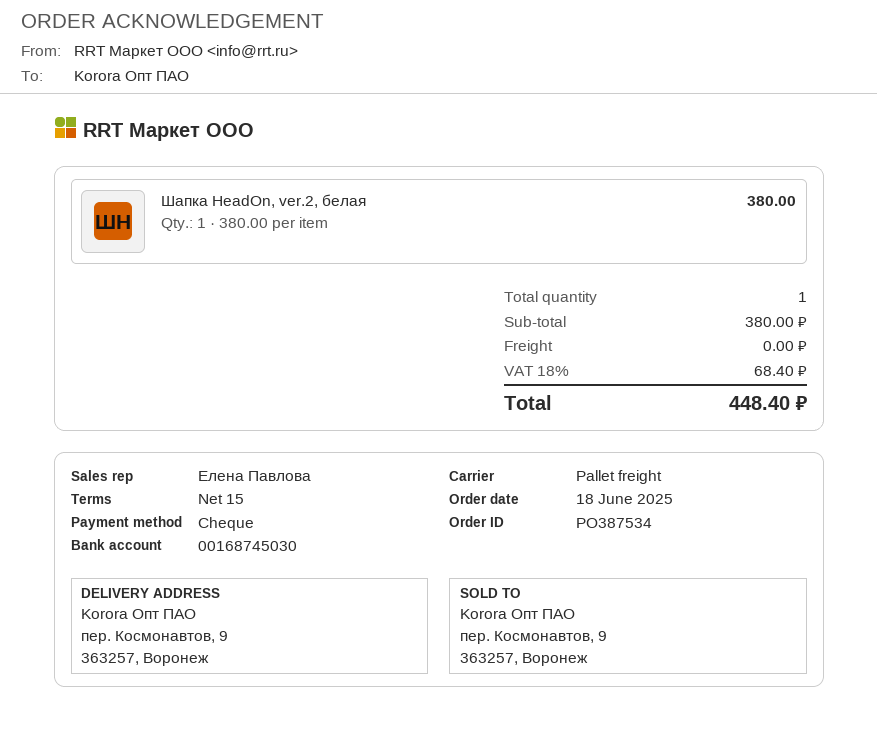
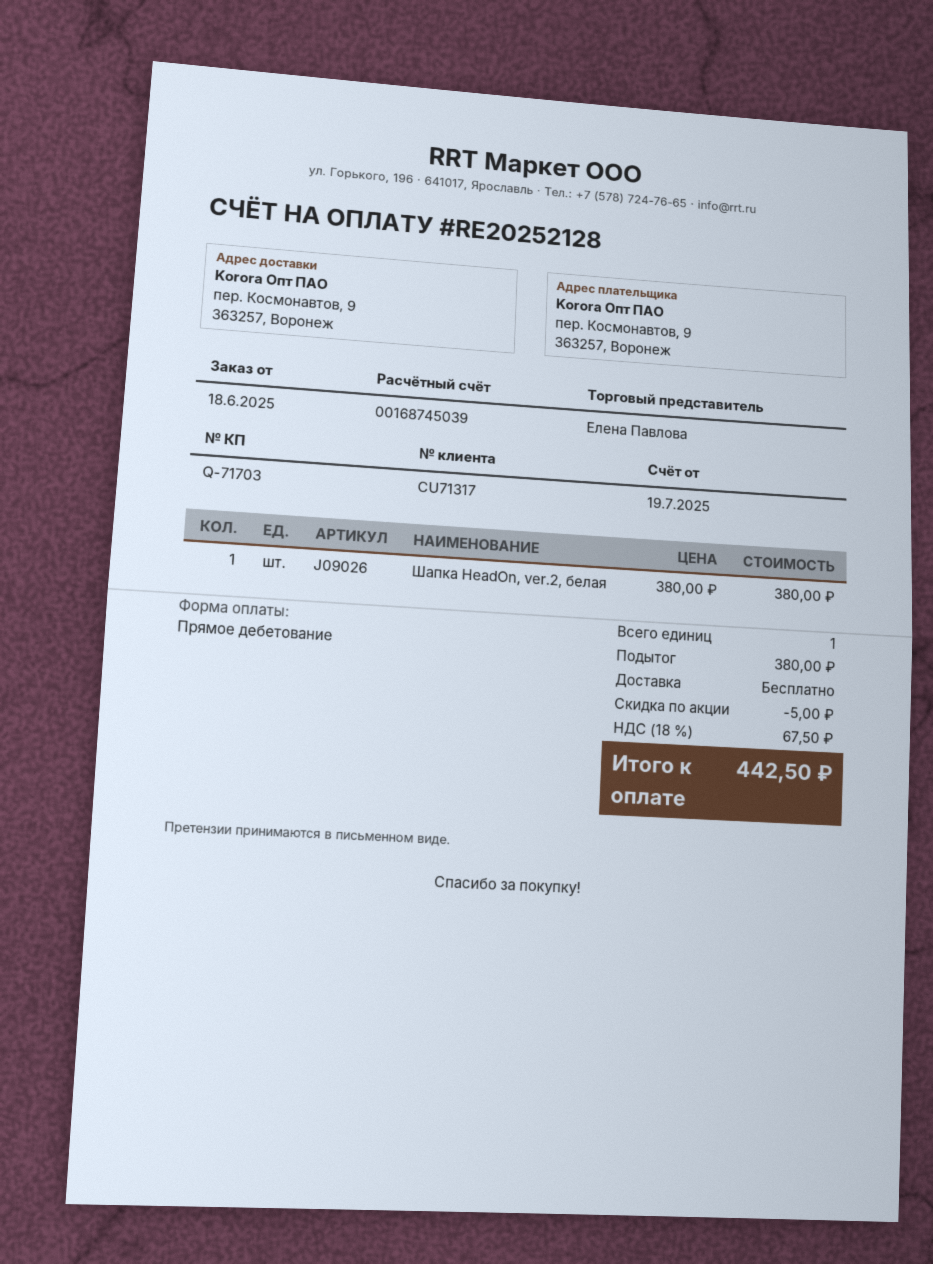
payment method: cheque -> direct debit
bank account: 00168745030 -> 00168745039
discount: none -> 5.00
tax: 18% = 68.40 -> 18% = 67.50
total: 448.40 -> 442.50

